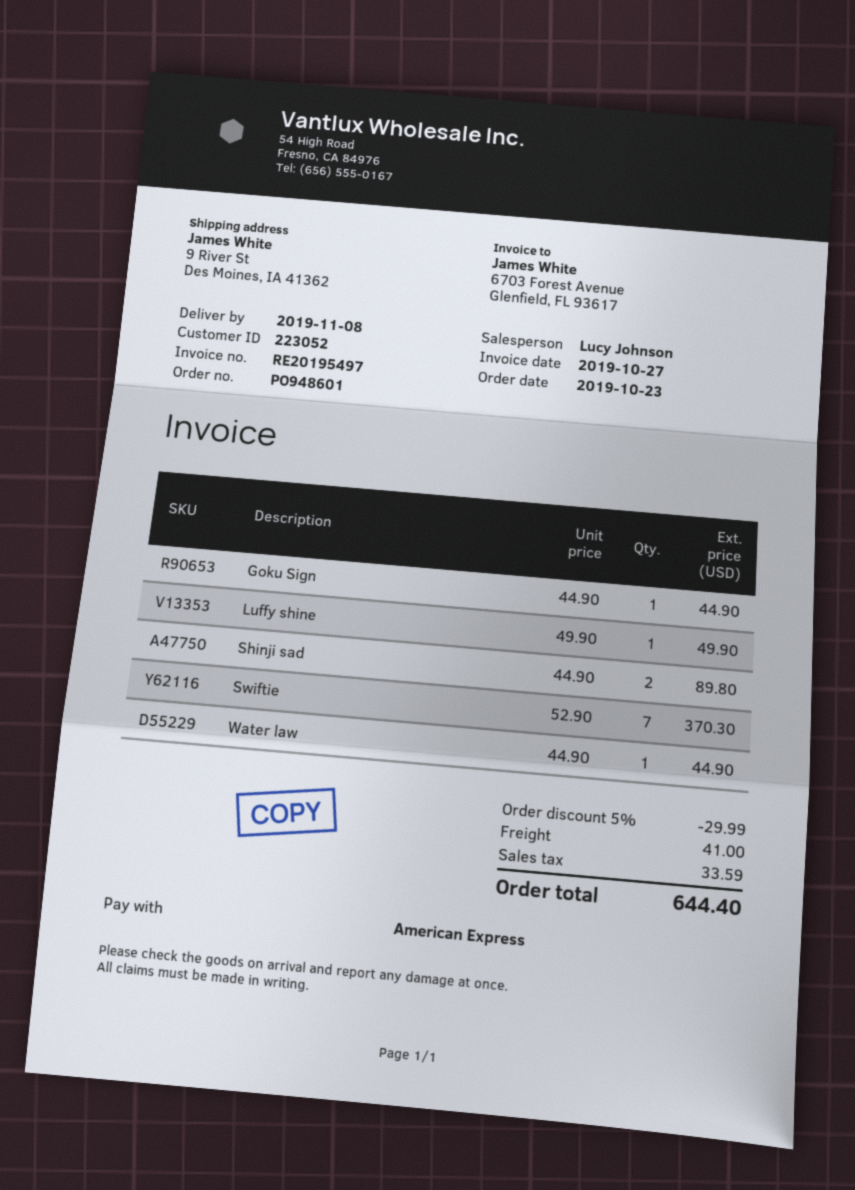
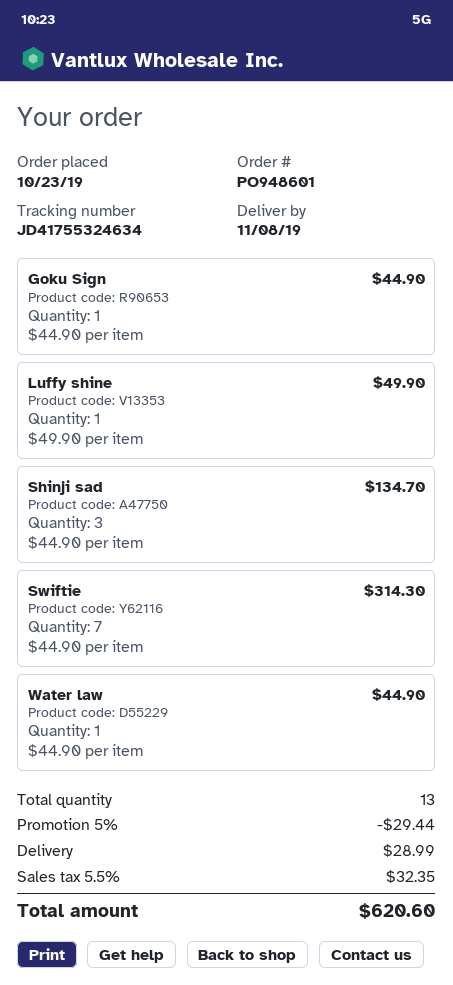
Shinji sad: 2 x 44.90 = 89.80 -> 3 x 44.90 = 134.70
Swiftie: 7 x 52.90 = 370.30 -> 7 x 44.90 = 314.30
discount: 5% = 29.99 -> 5% = 29.44
shipping: 41.00 -> 28.99
tax: 33.59 -> 32.35
total: 644.40 -> 620.60

